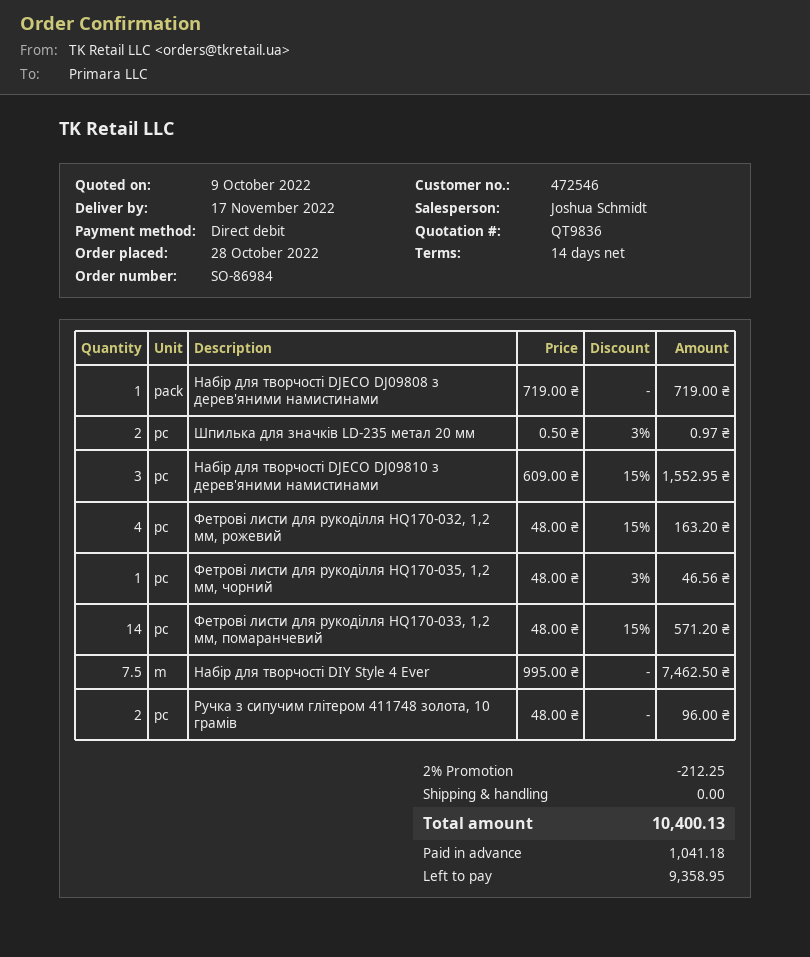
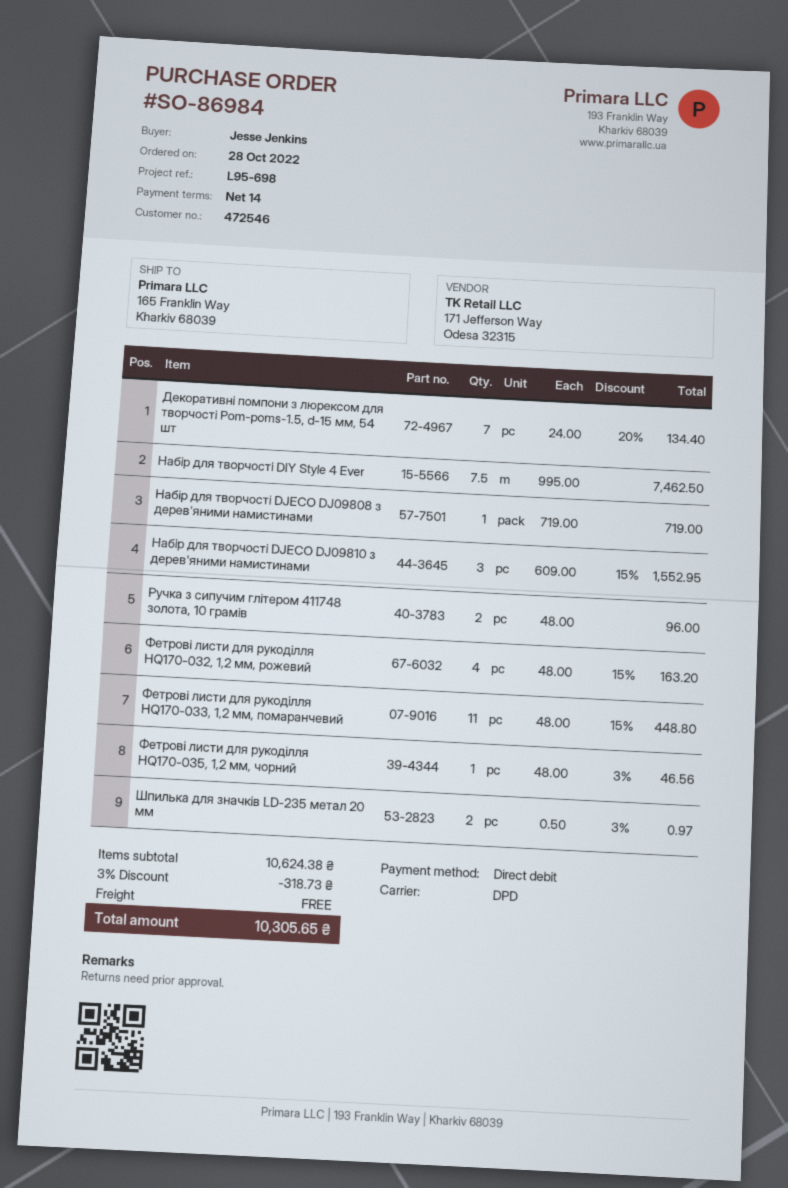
Фетрові листи для рукоділля HQ170-033, 1,2 мм, помаранчевий: 14 x 48.00 - 15% = 571.20 -> 11 x 48.00 - 15% = 448.80
Декоративні помпони з люрексом для творчості Pom-poms-1.5, d-15 мм, 54 шт: none -> 7 x 24.00 - 20% = 134.40
discount: 2% = 212.25 -> 3% = 318.73
total: 10400.13 -> 10305.65

